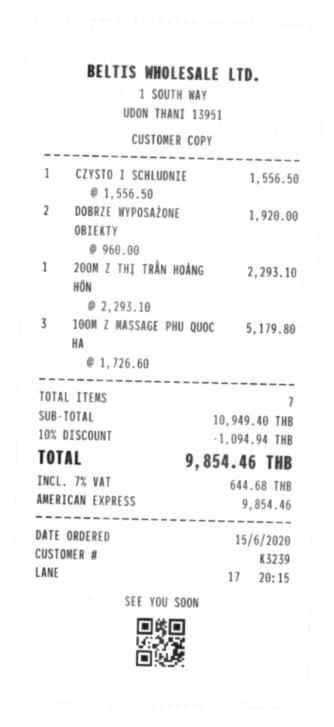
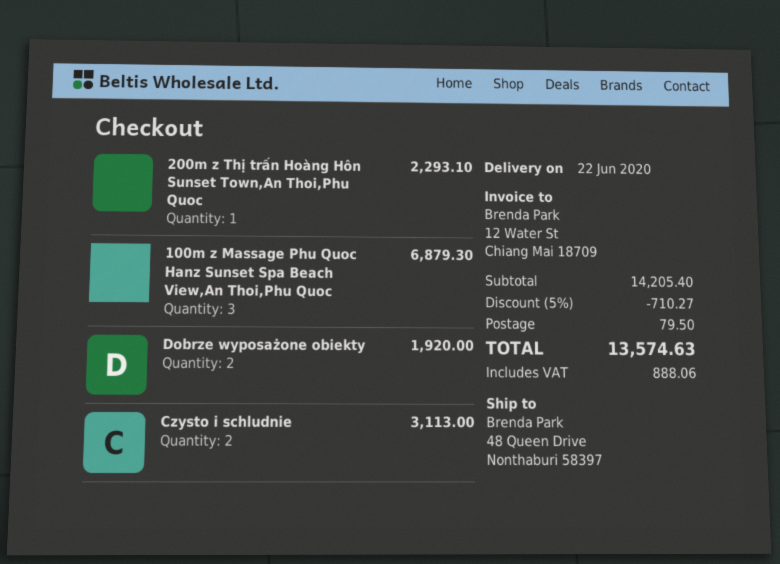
CZYSTO I SCHLUDNIE: 1 for 1556.50 -> 2 for 3113.00
100M Z MASSAGE PHU QUOC HA: 3 for 5179.80 -> 3 for 6879.30
subtotal: 10949.40 -> 14205.40
discount: 10% = 1094.94 -> 5% = 710.27
shipping: none -> 79.50
tax: 644.68 -> 888.06
total: 9854.46 -> 13574.63

